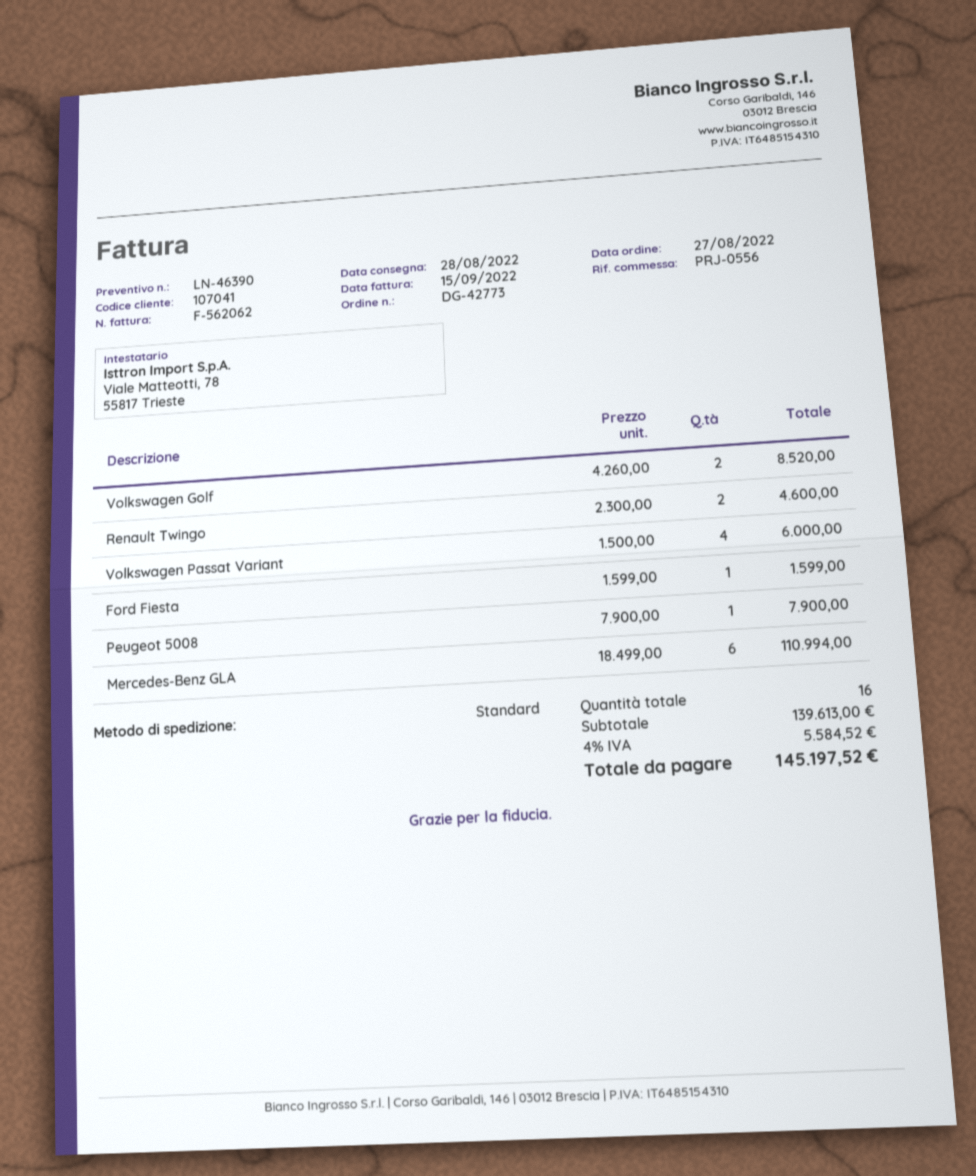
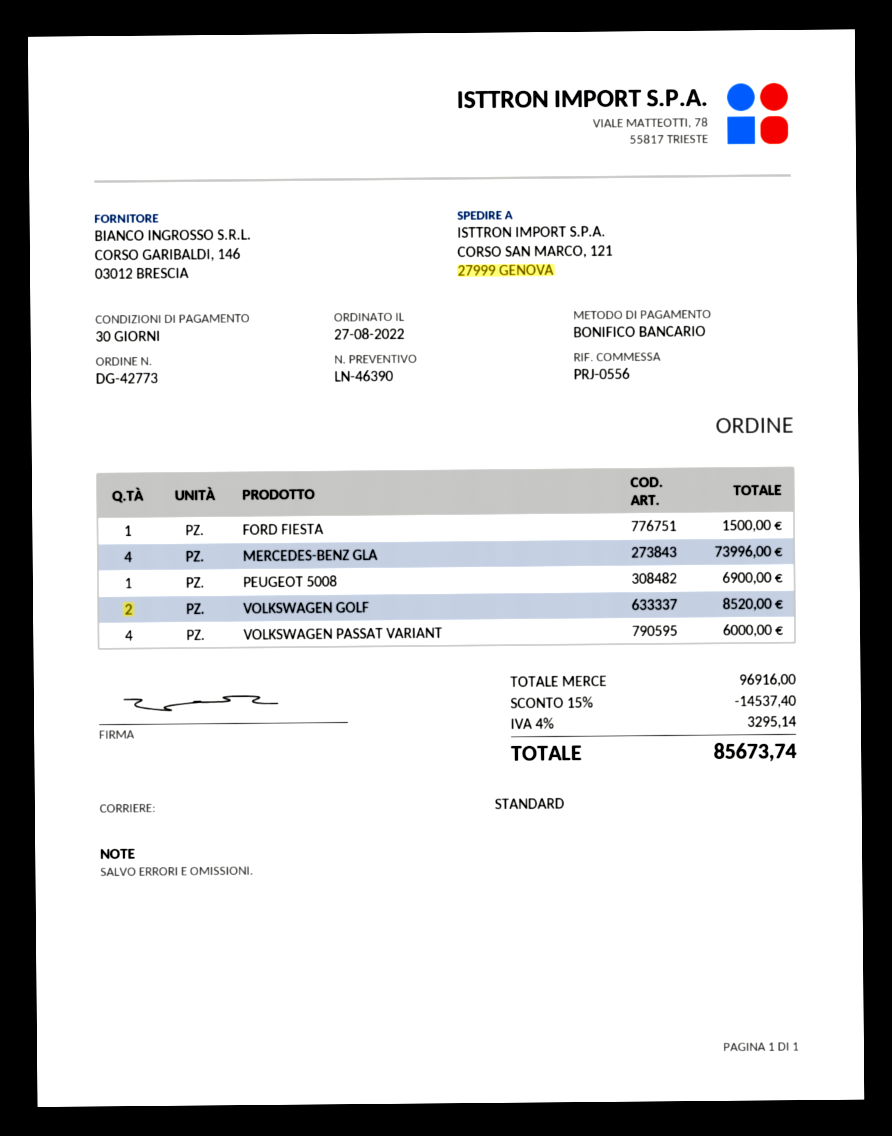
Renault Twingo: 2 for 4600.00 -> none
Ford Fiesta: 1 for 1599.00 -> 1 for 1500.00
Peugeot 5008: 1 for 7900.00 -> 1 for 6900.00
Mercedes-Benz GLA: 6 for 110994.00 -> 4 for 73996.00
subtotal: 139613.00 -> 96916.00
discount: none -> 15% = 14537.40
tax: 4% = 5584.52 -> 4% = 3295.14
total: 145197.52 -> 85673.74

